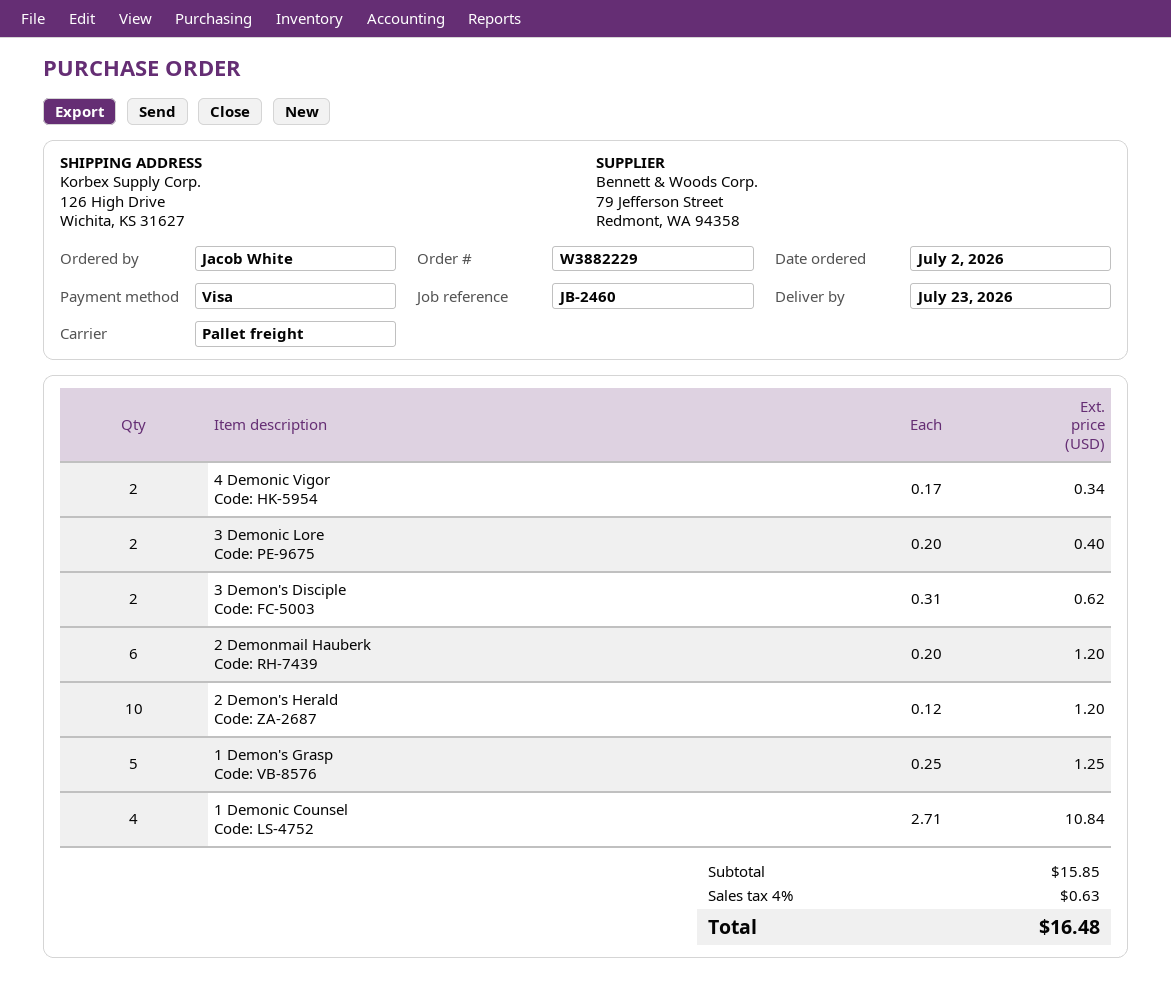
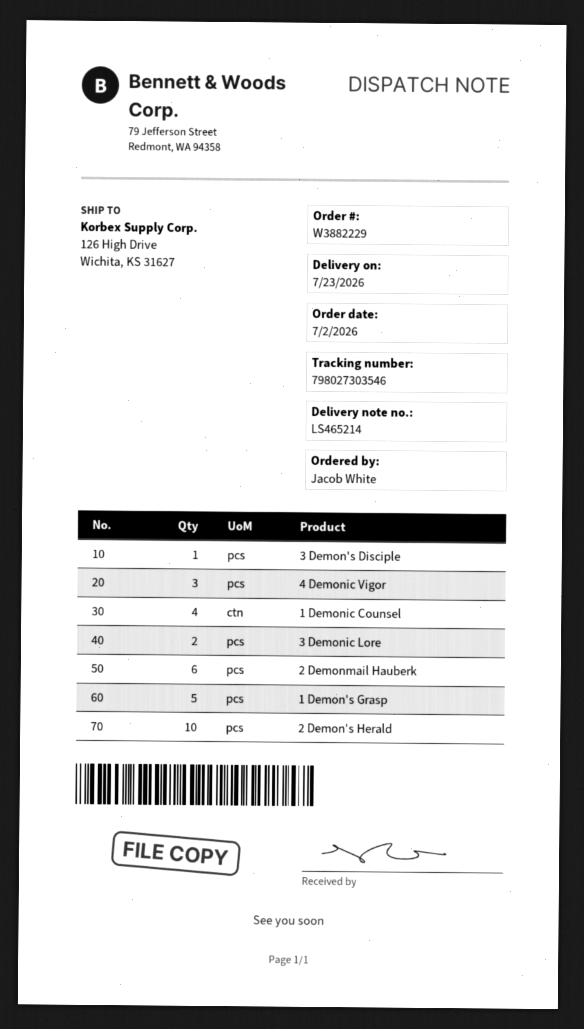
4 Demonic Vigor: 2 -> 3
3 Demon's Disciple: 2 -> 1

